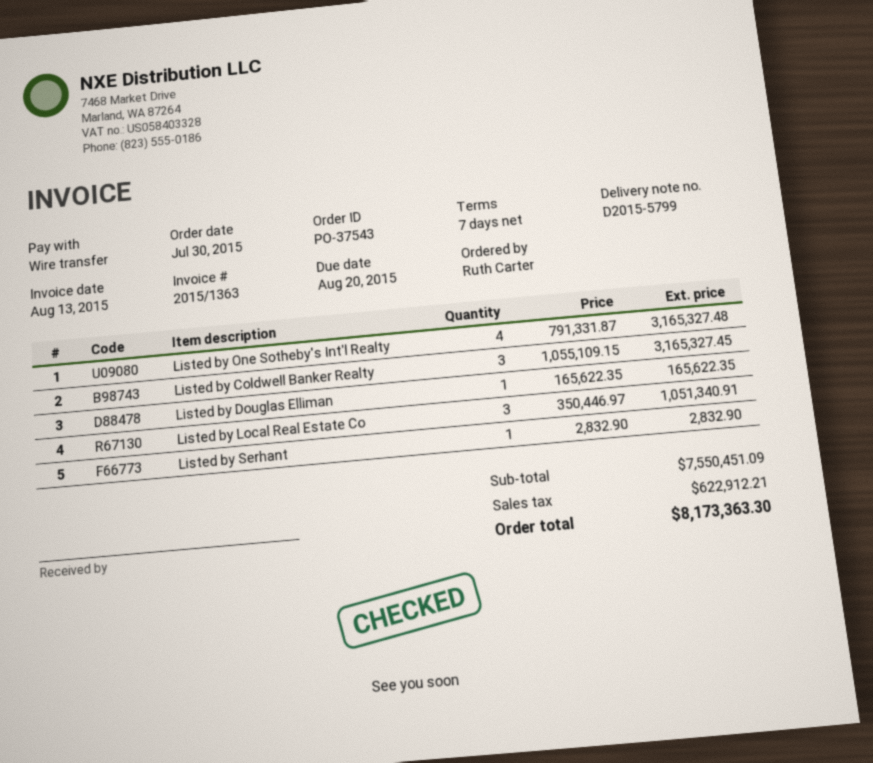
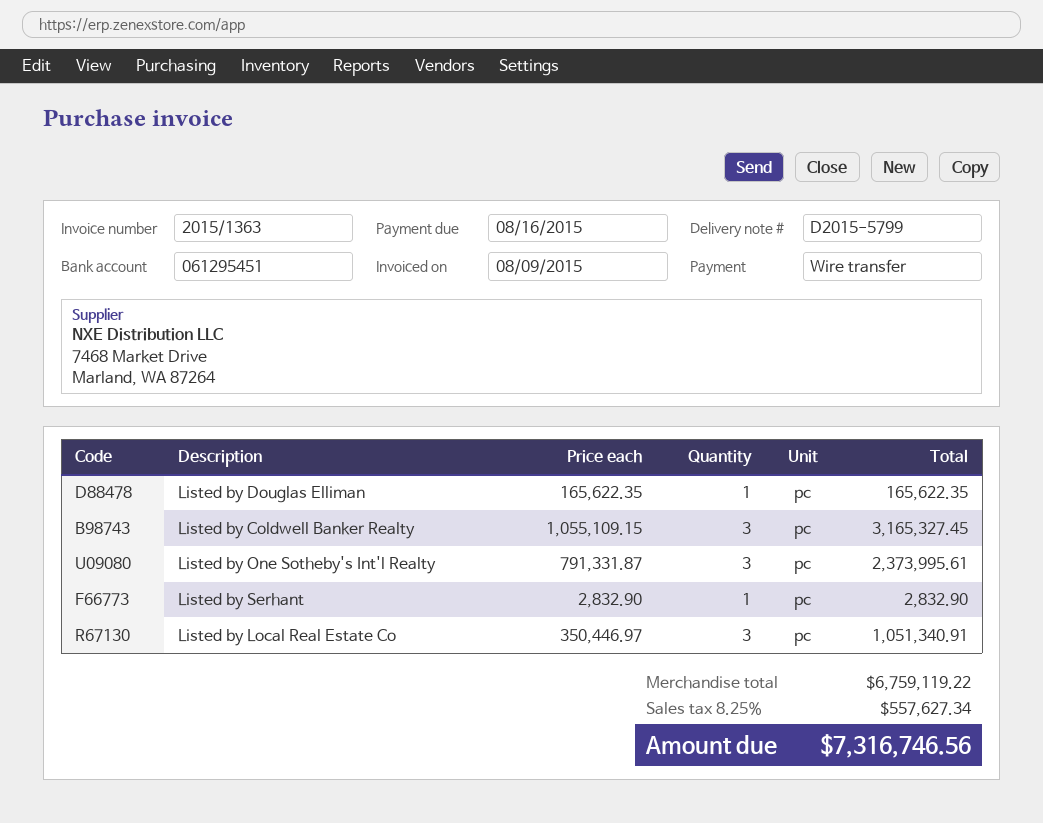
invoice date: 2015-08-13 -> 2015-08-09
due date: 2015-08-20 -> 2015-08-16
Listed by One Sotheby's Int'l Realty: 4 x 791331.87 = 3165327.48 -> 3 x 791331.87 = 2373995.61
subtotal: 7550451.09 -> 6759119.22
tax: 622912.21 -> 557627.34
total: 8173363.30 -> 7316746.56

